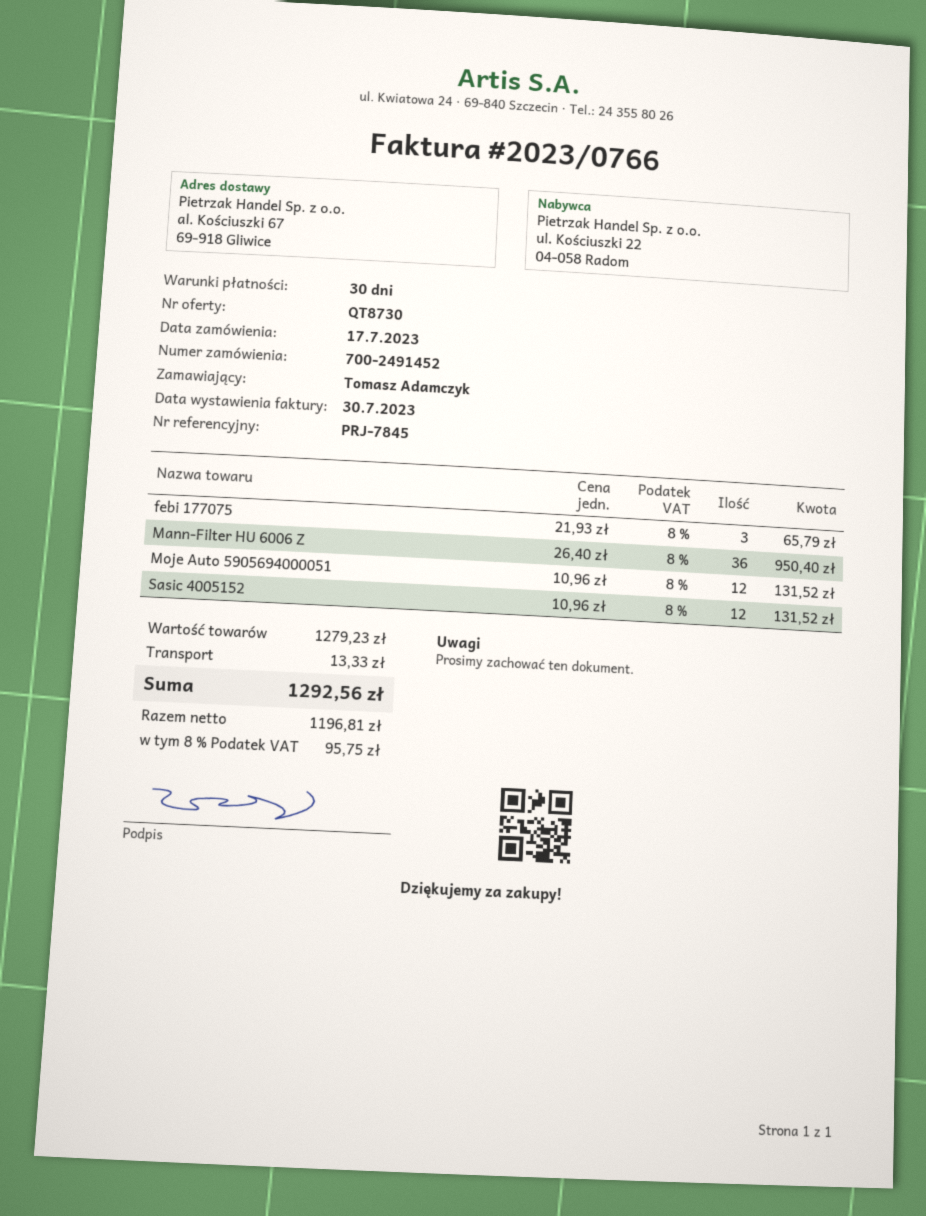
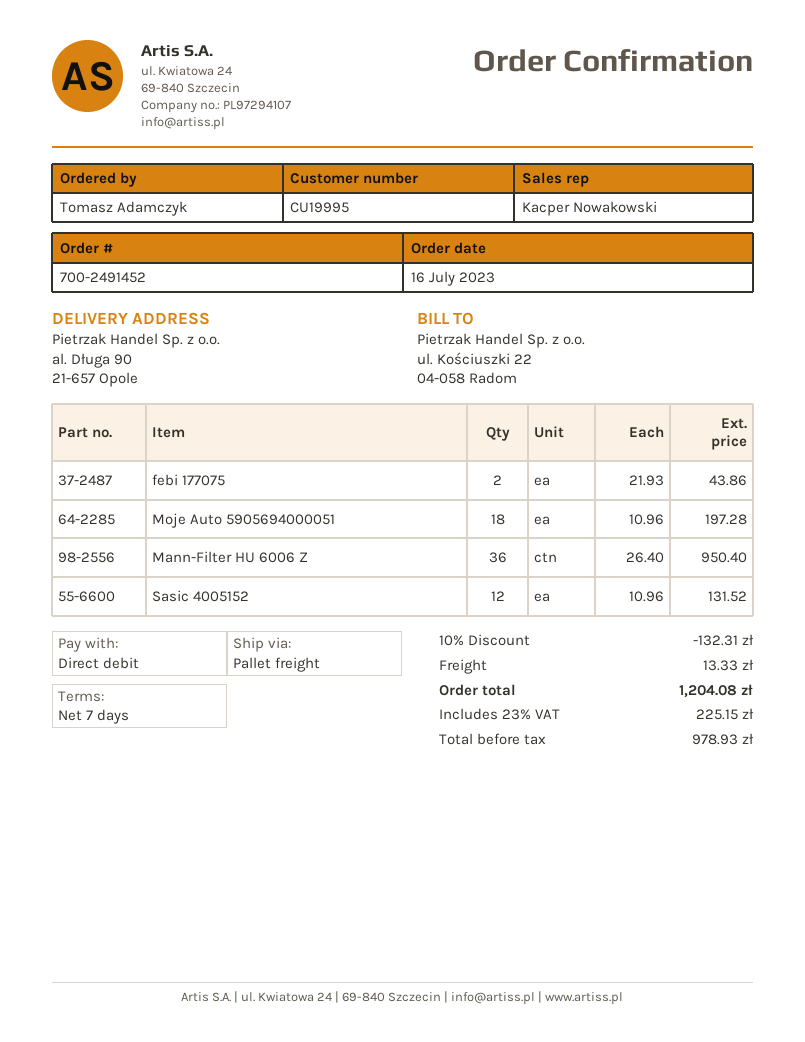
order date: 2023-07-17 -> 2023-07-16
payment terms: 30 days -> 7 days
ship to: al. Kościuszki 67, 69-918 Gliwice -> al. Długa 90, 21-657 Opole
febi 177075: 3 x 21.93 = 65.79 -> 2 x 21.93 = 43.86
Moje Auto 5905694000051: 12 x 10.96 = 131.52 -> 18 x 10.96 = 197.28
discount: none -> 10% = 132.31
net: 1196.81 -> 978.93
tax: 8% = 95.75 -> 23% = 225.15
total: 1292.56 -> 1204.08

